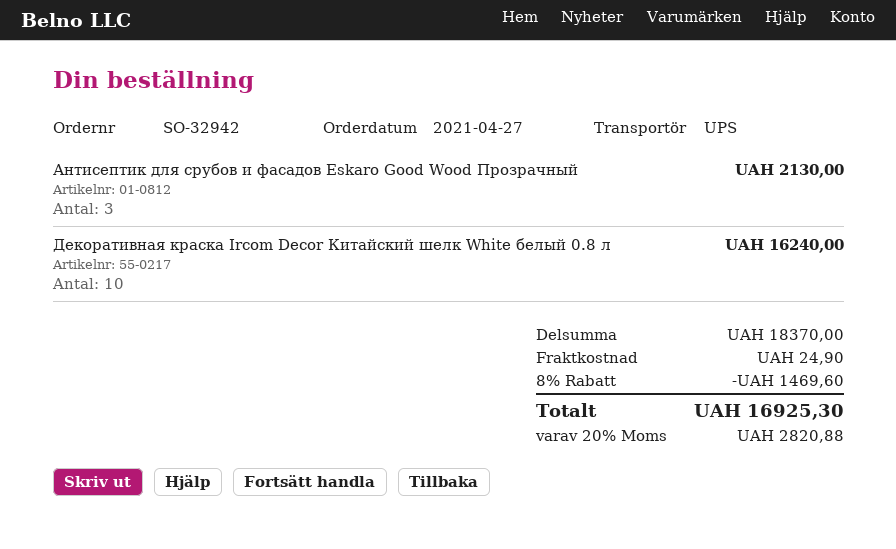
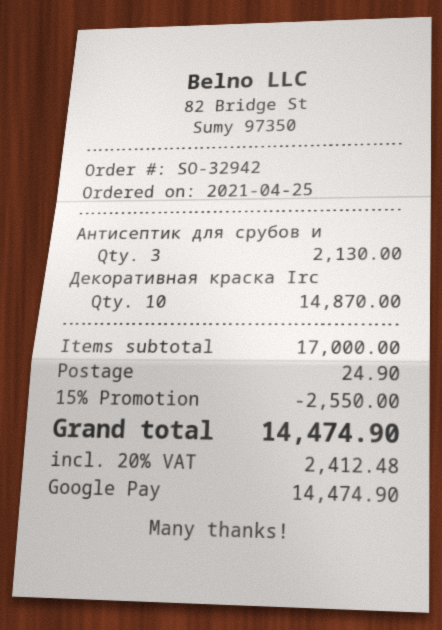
order date: 2021-04-27 -> 2021-04-25
Декоративная краска Ircom Decor Китайский шелк White белый 0.8 л: 10 for 16240.00 -> 10 for 14870.00
subtotal: 18370.00 -> 17000.00
discount: 8% = 1469.60 -> 15% = 2550.00
tax: 20% = 2820.88 -> 20% = 2412.48
total: 16925.30 -> 14474.90

